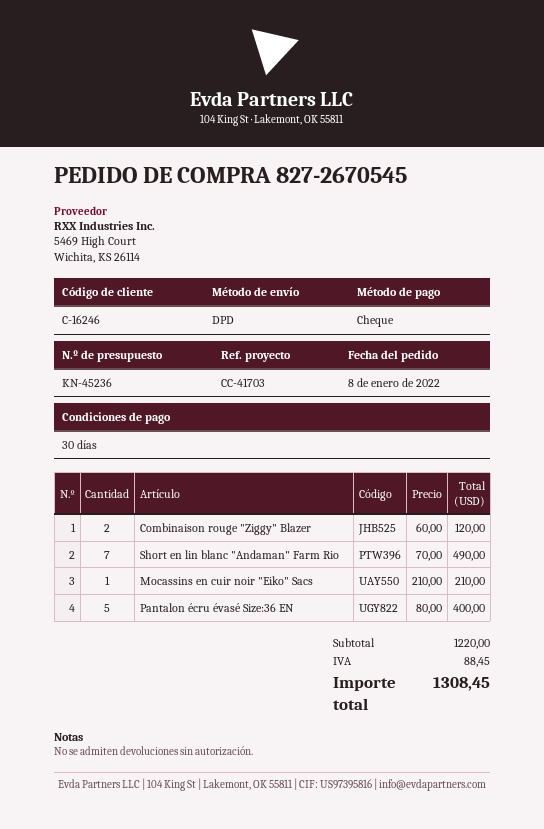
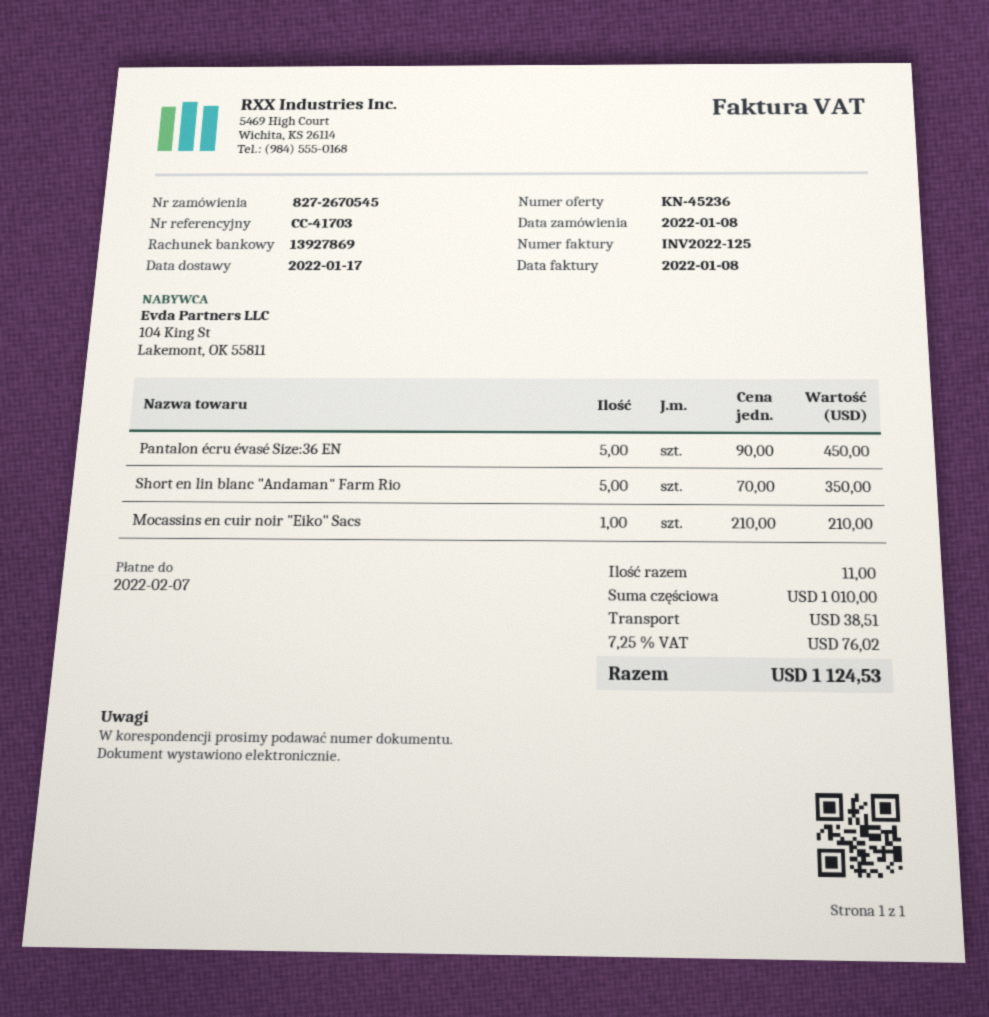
Combinaison rouge "Ziggy" Blazer: 2 x 60.00 = 120.00 -> none
Short en lin blanc "Andaman" Farm Rio: 7 x 70.00 = 490.00 -> 5 x 70.00 = 350.00
Pantalon écru évasé Size:36 EN: 5 x 80.00 = 400.00 -> 5 x 90.00 = 450.00
subtotal: 1220.00 -> 1010.00
shipping: none -> 38.51
tax: 88.45 -> 76.02
total: 1308.45 -> 1124.53

